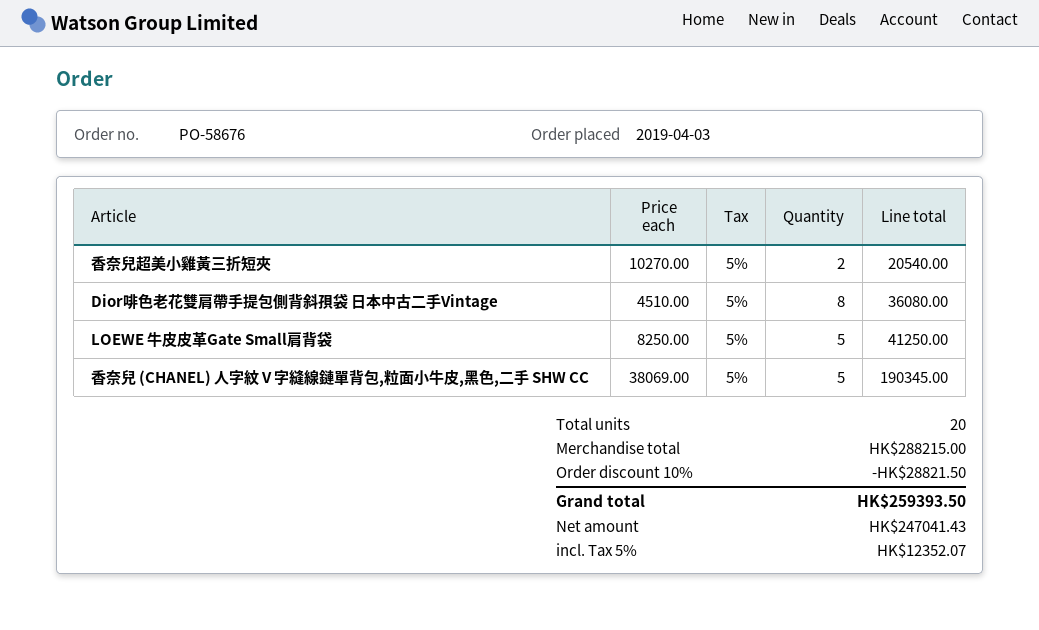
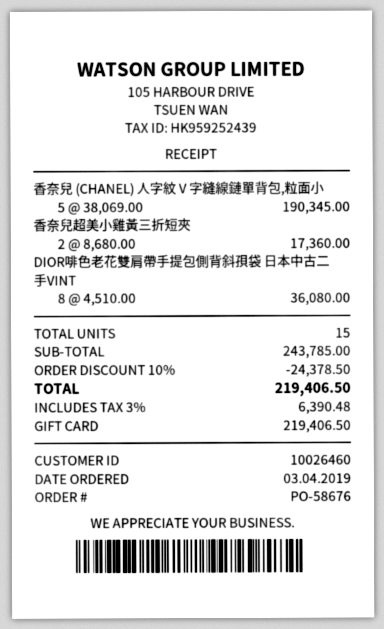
香奈兒超美小雞黃三折短夾: 2 x 10270.00 = 20540.00 -> 2 x 8680.00 = 17360.00
LOEWE 牛皮皮革Gate Small肩背袋: 5 x 8250.00 = 41250.00 -> none
total quantity: 20 -> 15
subtotal: 288215.00 -> 243785.00
discount: 10% = 28821.50 -> 10% = 24378.50
tax: 5% = 12352.07 -> 3% = 6390.48
total: 259393.50 -> 219406.50

